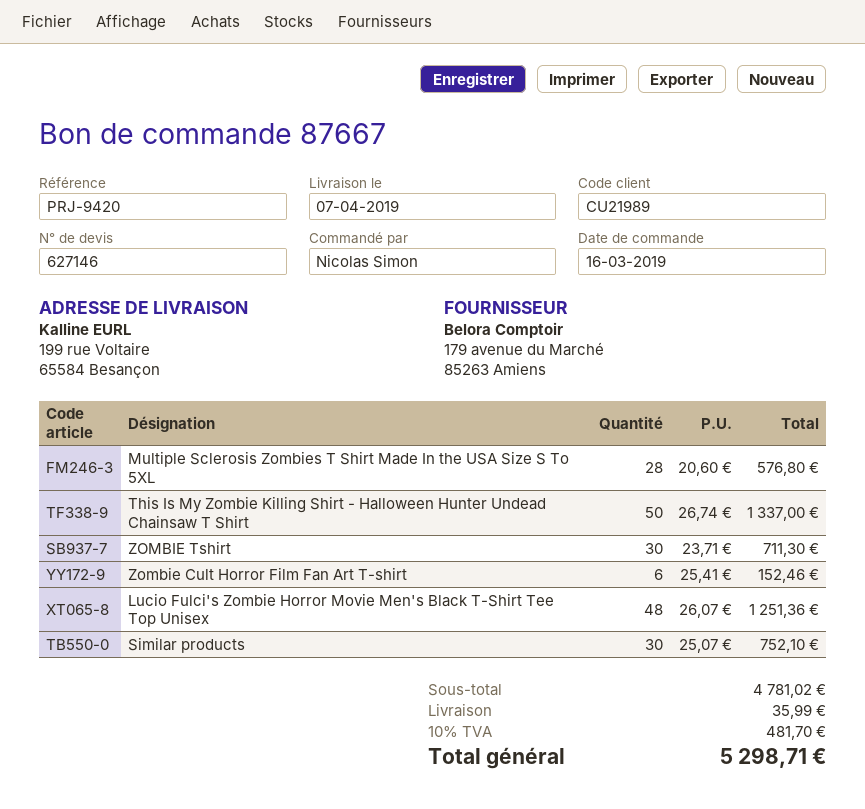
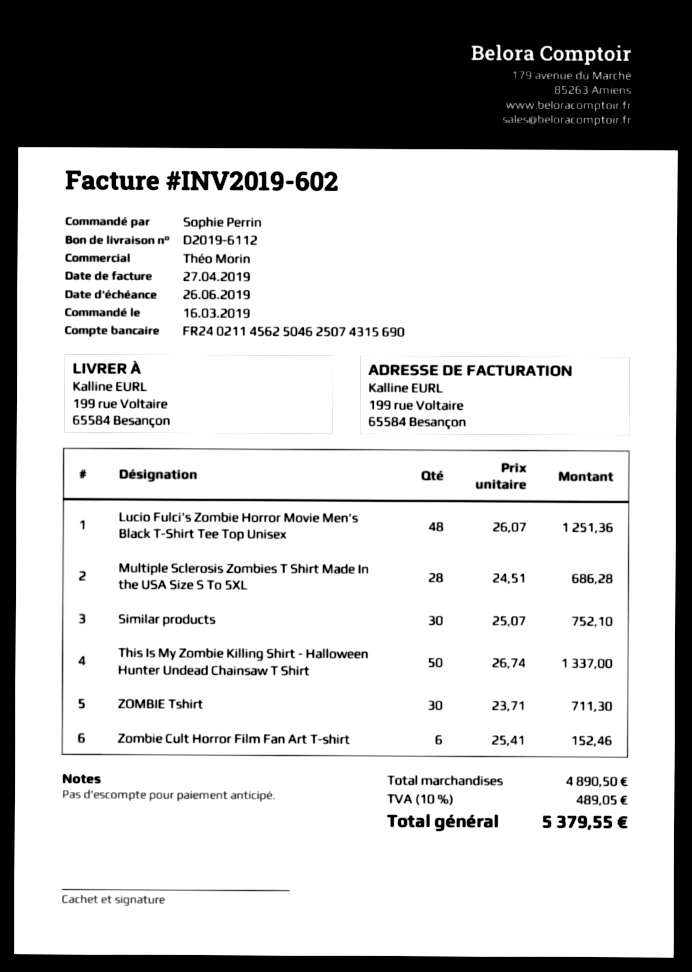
ordered by: Nicolas Simon -> Sophie Perrin
Multiple Sclerosis Zombies T Shirt Made In the USA Size S To 5XL: 28 x 20.60 = 576.80 -> 28 x 24.51 = 686.28
subtotal: 4781.02 -> 4890.50
shipping: 35.99 -> none
tax: 10% = 481.70 -> 10% = 489.05
total: 5298.71 -> 5379.55

